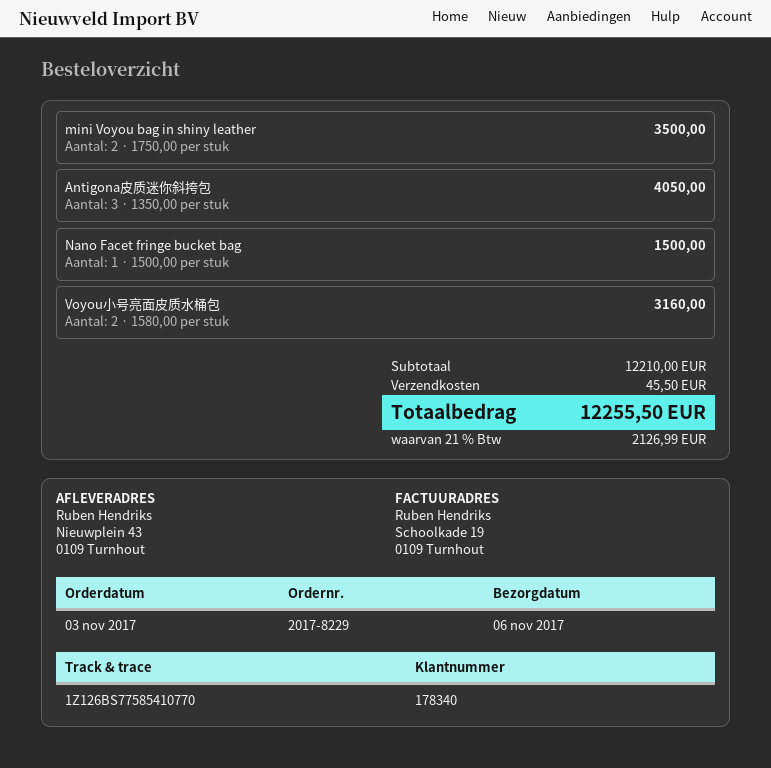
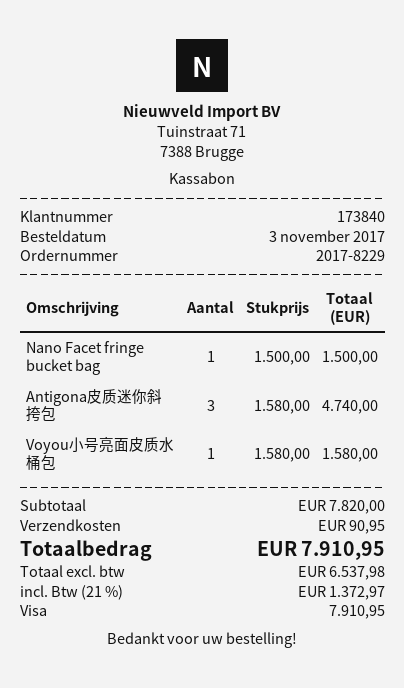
customer number: 178340 -> 173840
mini Voyou bag in shiny leather: 2 x 1750.00 = 3500.00 -> none
Antigona皮质迷你斜挎包: 3 x 1350.00 = 4050.00 -> 3 x 1580.00 = 4740.00
Voyou小号亮面皮质水桶包: 2 x 1580.00 = 3160.00 -> 1 x 1580.00 = 1580.00
subtotal: 12210.00 -> 7820.00
shipping: 45.50 -> 90.95
tax: 21% = 2126.99 -> 21% = 1372.97
total: 12255.50 -> 7910.95

